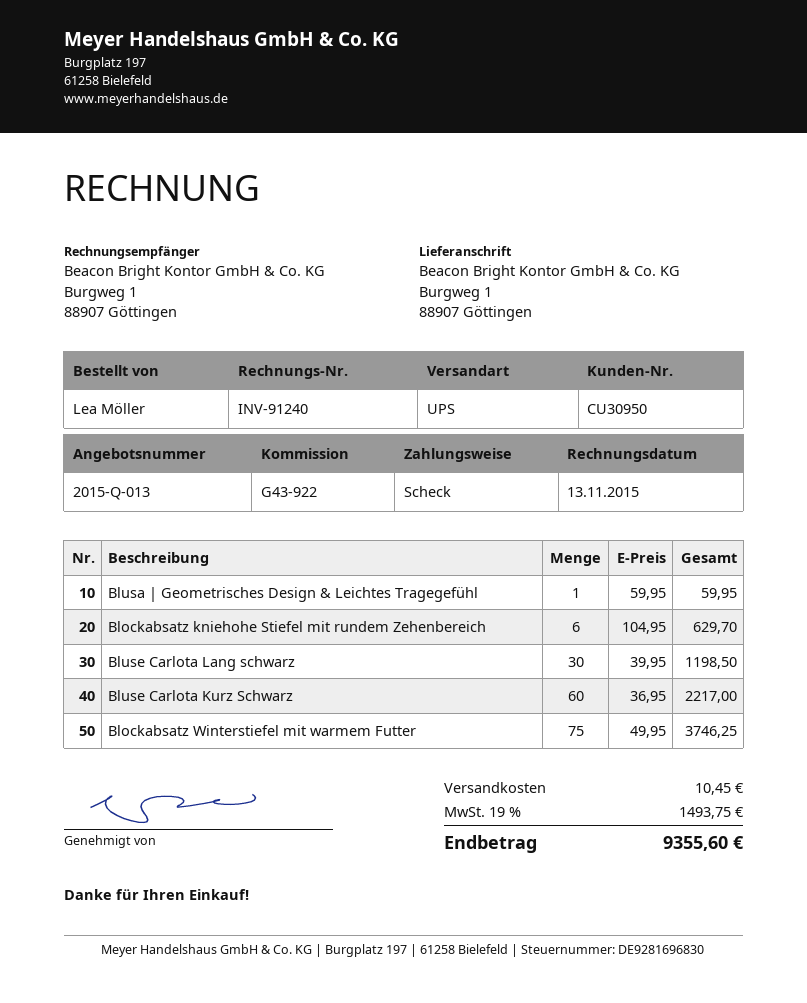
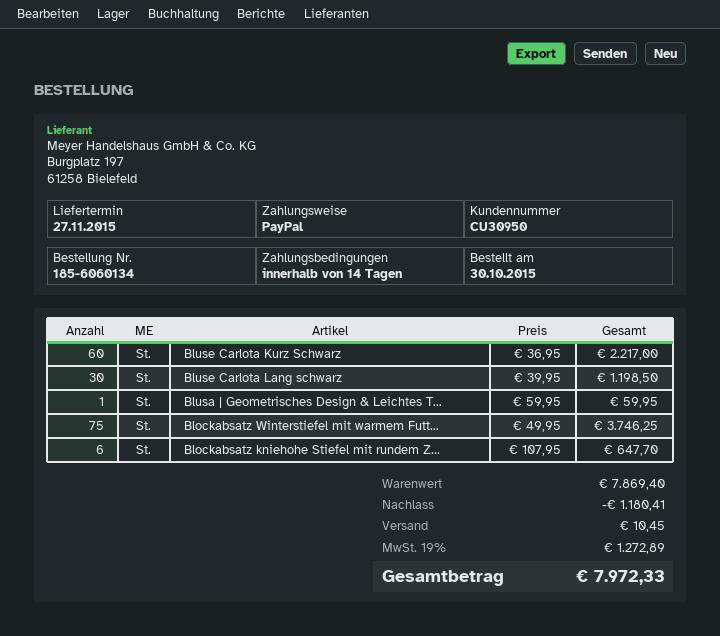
payment method: cheque -> PayPal
Blockabsatz kniehohe Stiefel mit rundem Zehenbereich: 6 x 104.95 = 629.70 -> 6 x 107.95 = 647.70
discount: none -> 1180.41
tax: 19% = 1493.75 -> 19% = 1272.89
total: 9355.60 -> 7972.33

